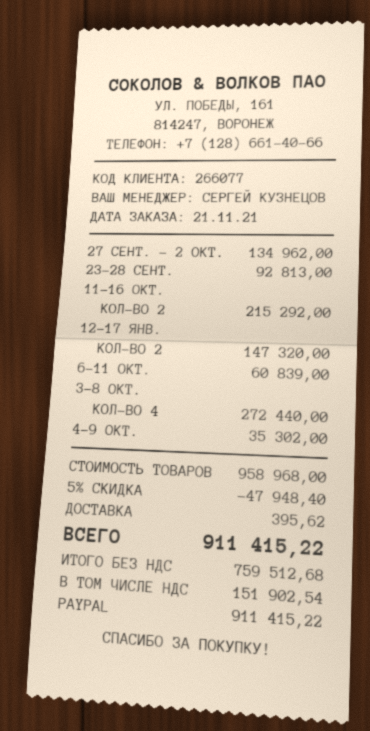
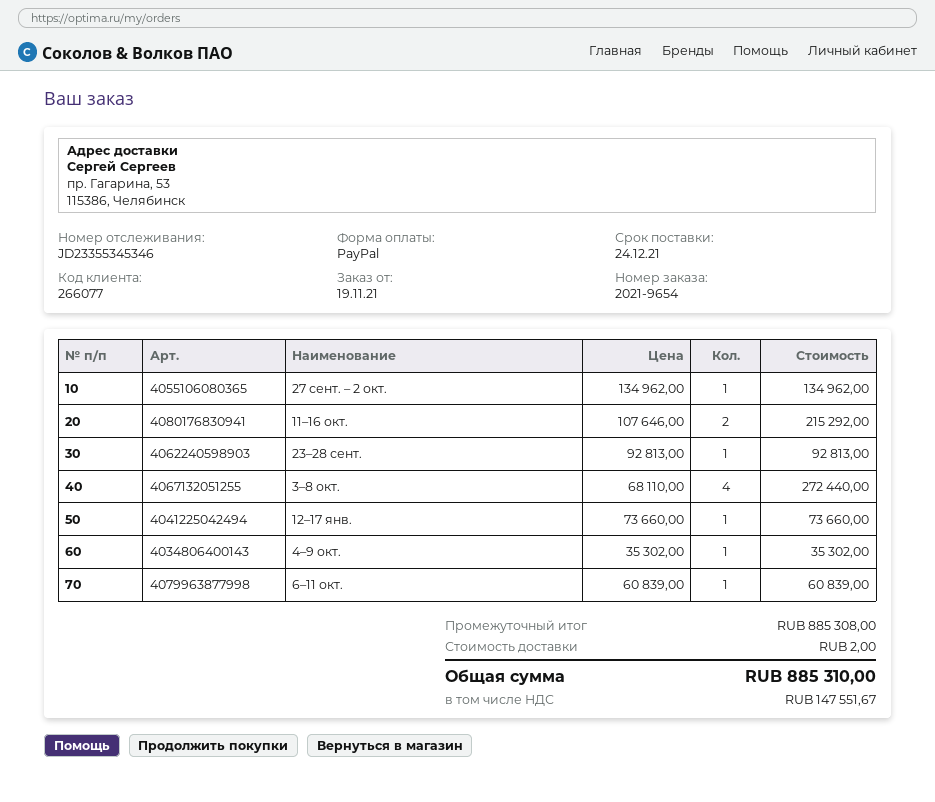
order date: 2021-11-21 -> 2021-11-19
12–17 ЯНВ.: 2 for 147320.00 -> 1 for 73660.00
subtotal: 958968.00 -> 885308.00
discount: 5% = 47948.40 -> none
shipping: 395.62 -> 2.00
tax: 151902.54 -> 147551.67
total: 911415.22 -> 885310.00

